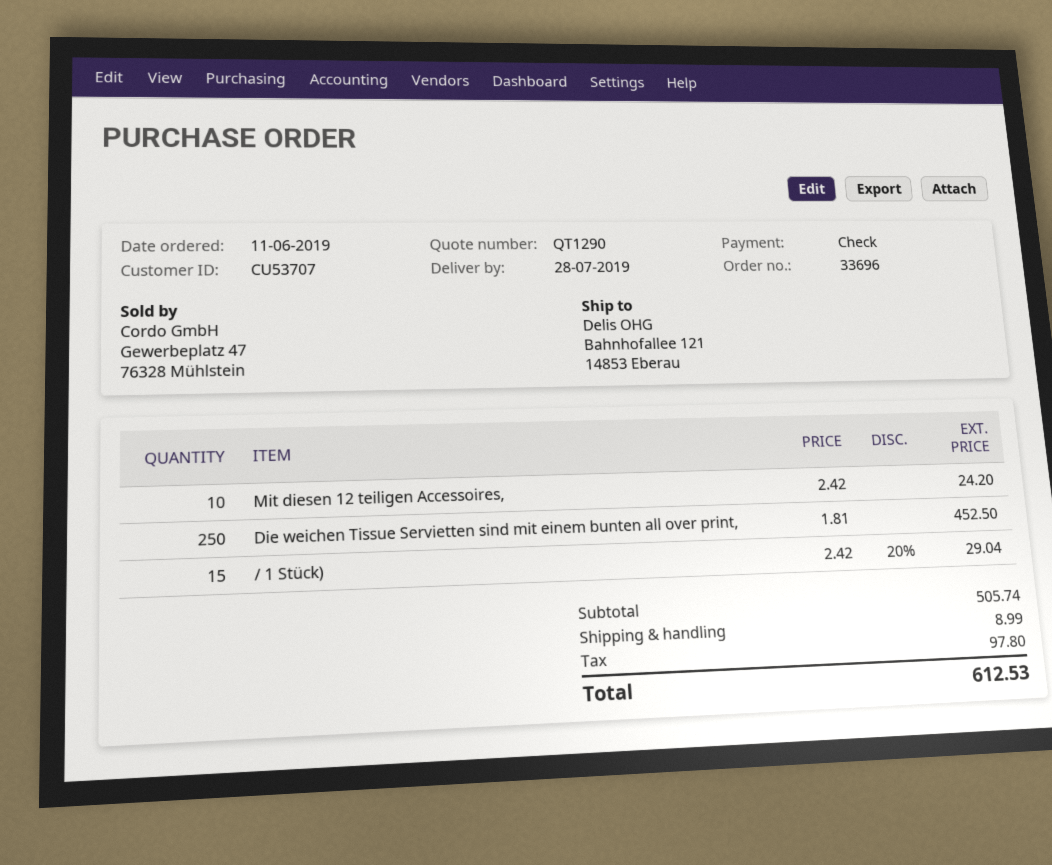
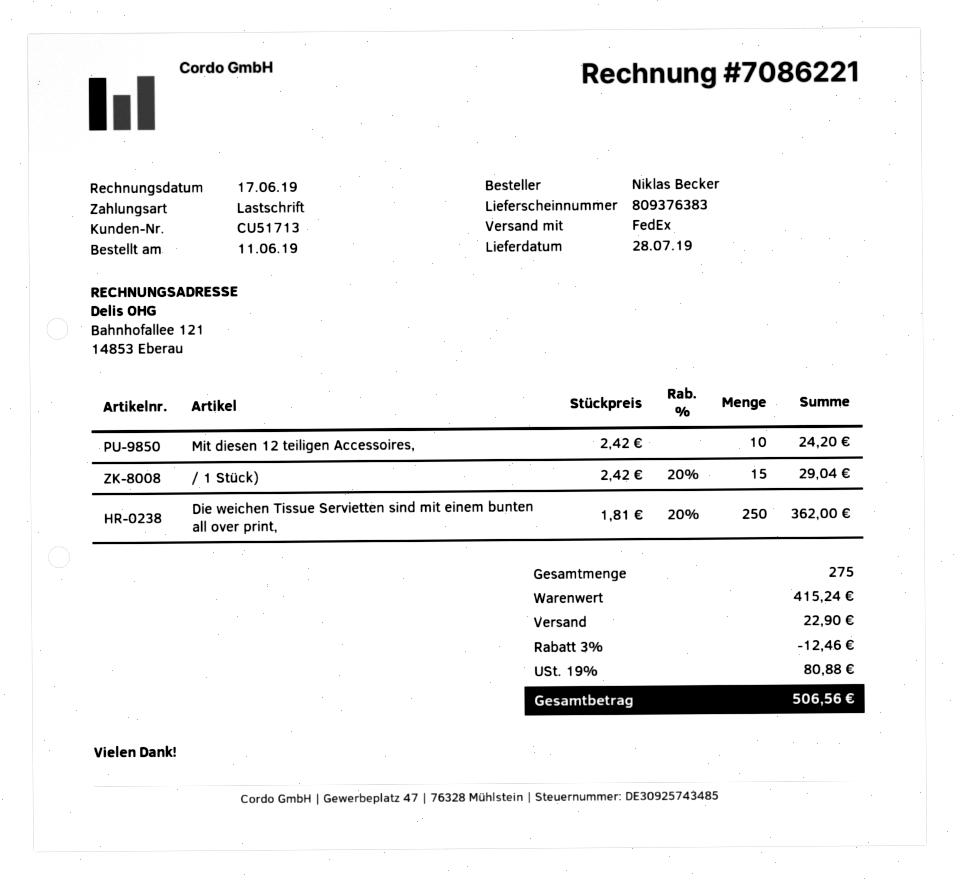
customer number: CU53707 -> CU51713
payment method: cheque -> direct debit
Die weichen Tissue Servietten sind mit einem bunten all over print,: 250 x 1.81 = 452.50 -> 250 x 1.81 - 20% = 362.00
subtotal: 505.74 -> 415.24
discount: none -> 3% = 12.46
shipping: 8.99 -> 22.90
tax: 97.80 -> 80.88
total: 612.53 -> 506.56

